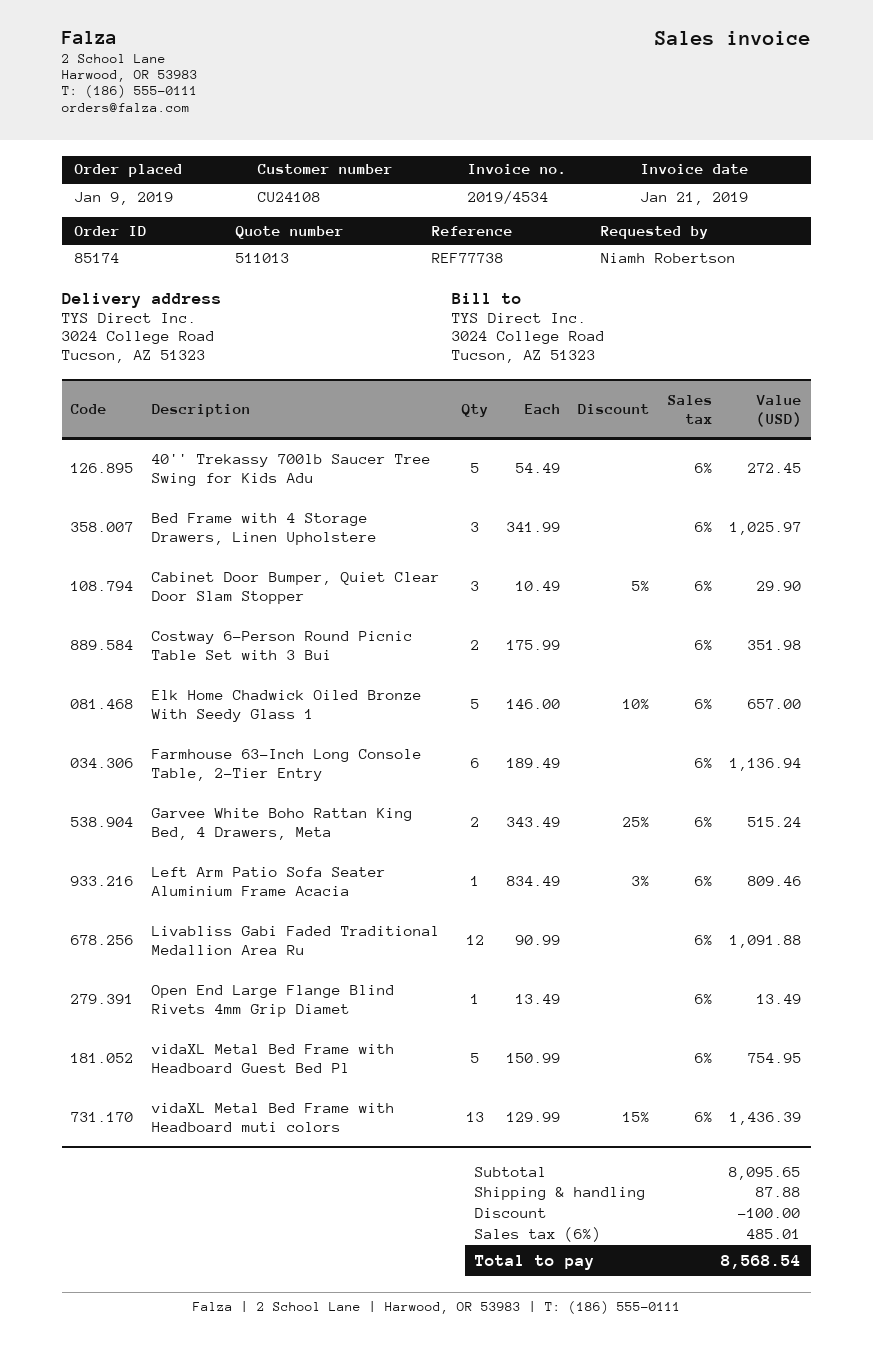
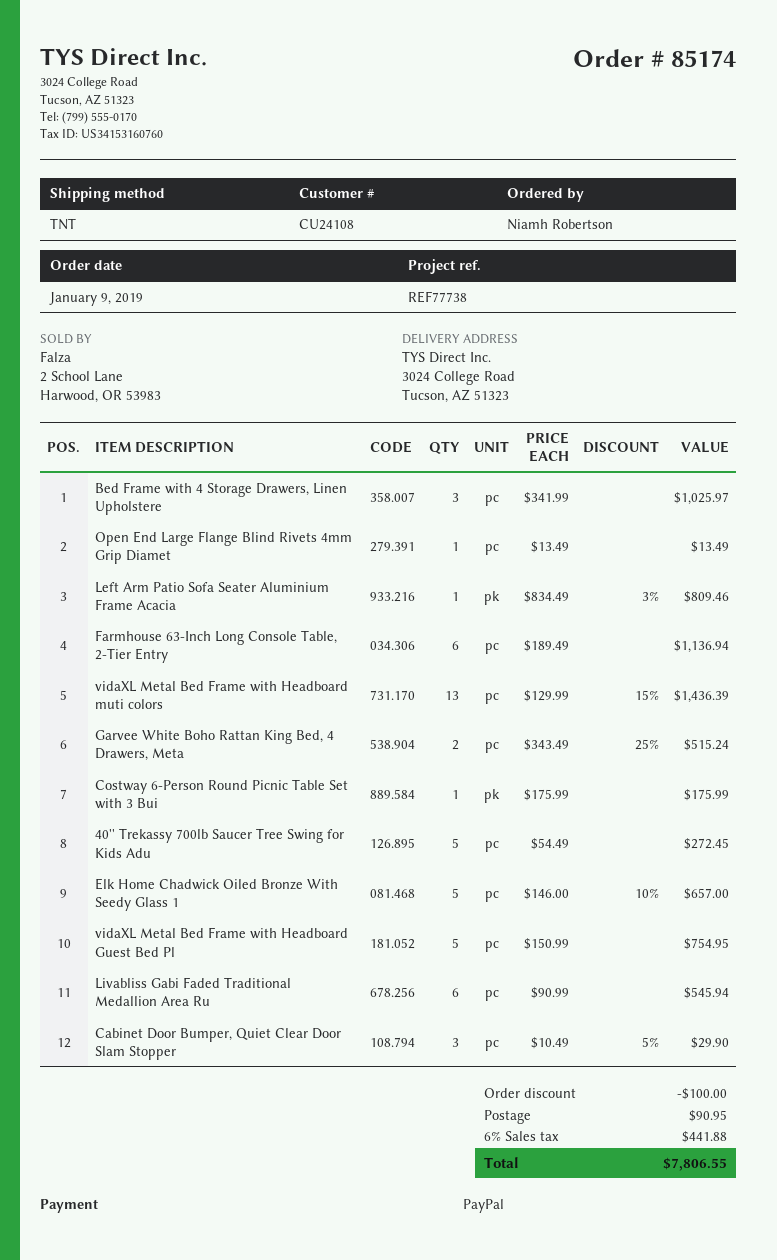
Costway 6-Person Round Picnic Table Set with 3 Bui: 2 x 175.99 = 351.98 -> 1 x 175.99 = 175.99
Livabliss Gabi Faded Traditional Medallion Area Ru: 12 x 90.99 = 1091.88 -> 6 x 90.99 = 545.94
shipping: 87.88 -> 90.95
tax: 6% = 485.01 -> 6% = 441.88
total: 8568.54 -> 7806.55

